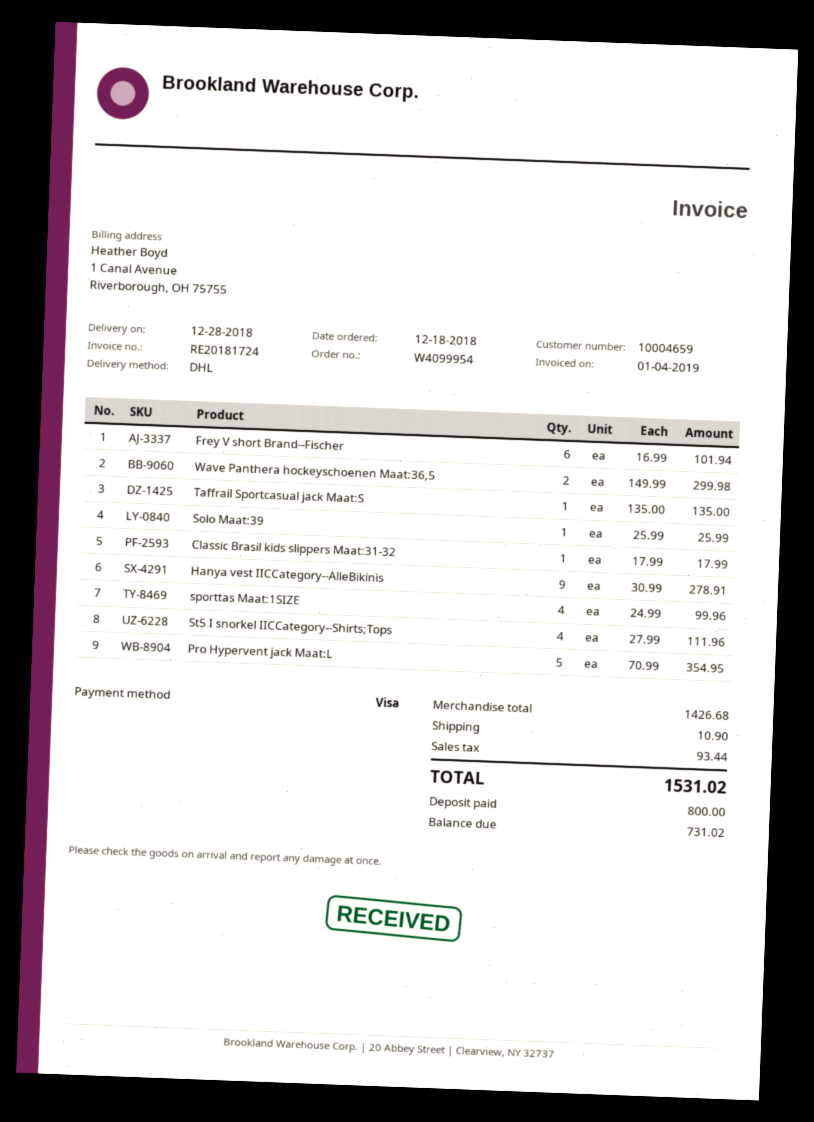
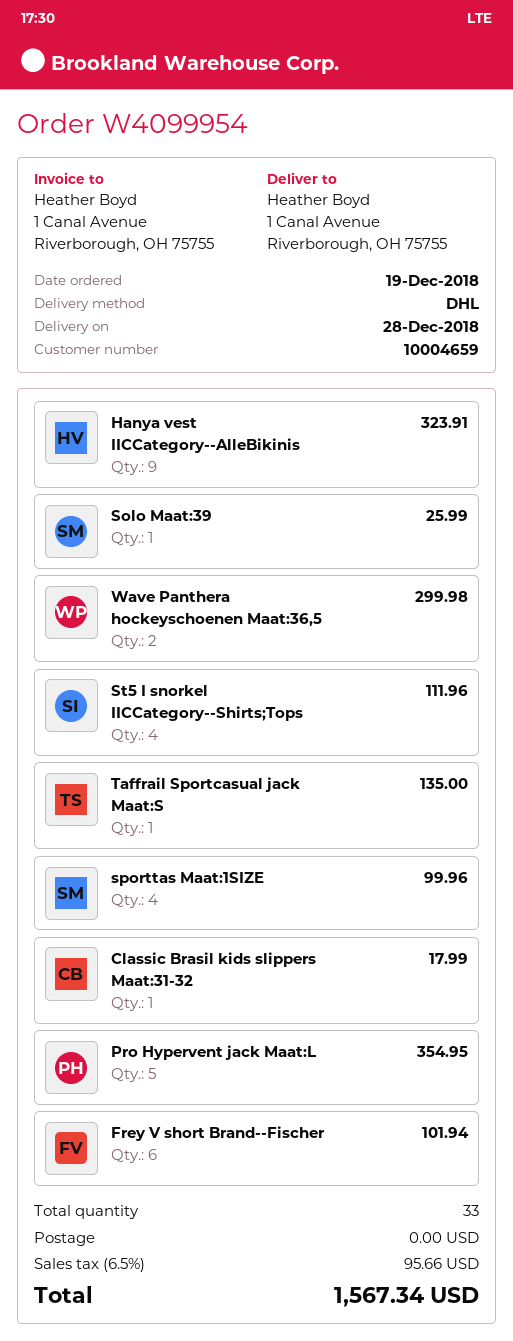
order date: 2018-12-18 -> 2018-12-19
Hanya vest IICCategory--AlleBikinis: 9 for 278.91 -> 9 for 323.91
shipping: 10.90 -> 0.00
tax: 93.44 -> 95.66
total: 1531.02 -> 1567.34

